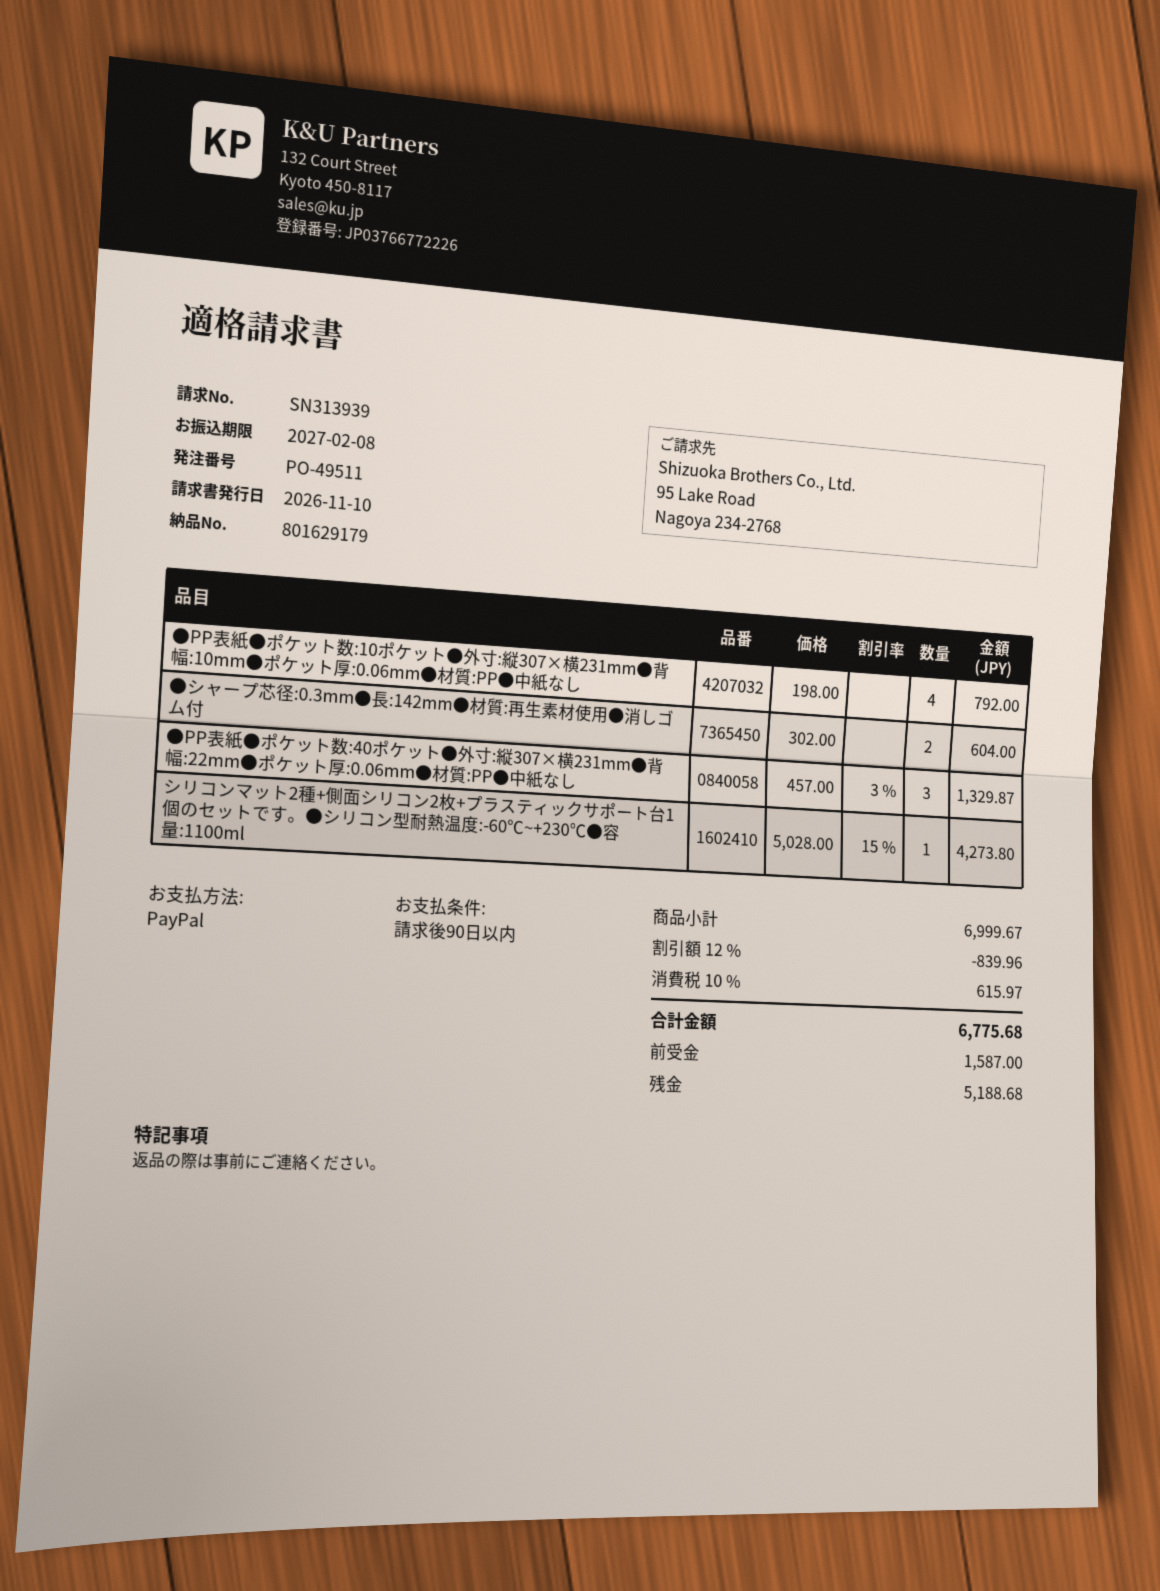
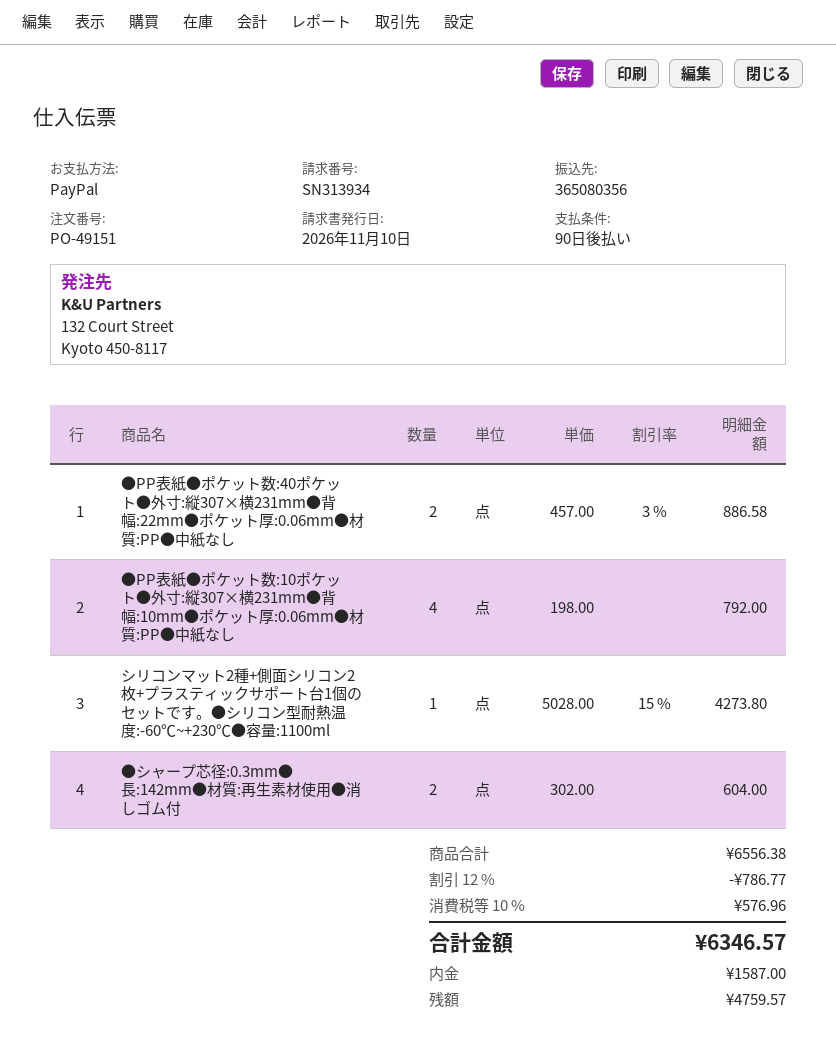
order number: PO-49511 -> PO-49151
invoice number: SN313939 -> SN313934
●PP表紙●ポケット数:40ポケット●外寸:縦307×横231mm●背幅:22mm●ポケット厚:0.06mm●材質:PP●中紙なし: 3 x 457.00 - 3% = 1329.87 -> 2 x 457.00 - 3% = 886.58
subtotal: 6999.67 -> 6556.38
discount: 12% = 839.96 -> 12% = 786.77
tax: 10% = 615.97 -> 10% = 576.96
total: 6775.68 -> 6346.57
balance: 5188.68 -> 4759.57

